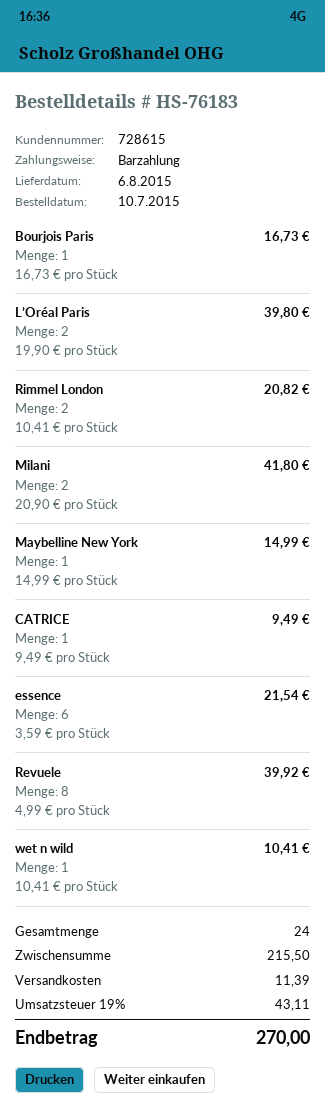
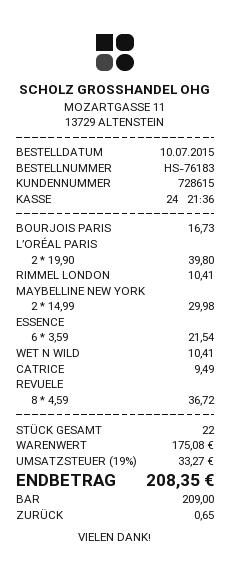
Rimmel London: 2 x 10.41 = 20.82 -> 1 x 10.41 = 10.41
Milani: 2 x 20.90 = 41.80 -> none
Maybelline New York: 1 x 14.99 = 14.99 -> 2 x 14.99 = 29.98
Revuele: 8 x 4.99 = 39.92 -> 8 x 4.59 = 36.72
total quantity: 24 -> 22
subtotal: 215.50 -> 175.08
shipping: 11.39 -> none
tax: 19% = 43.11 -> 19% = 33.27
total: 270.00 -> 208.35

